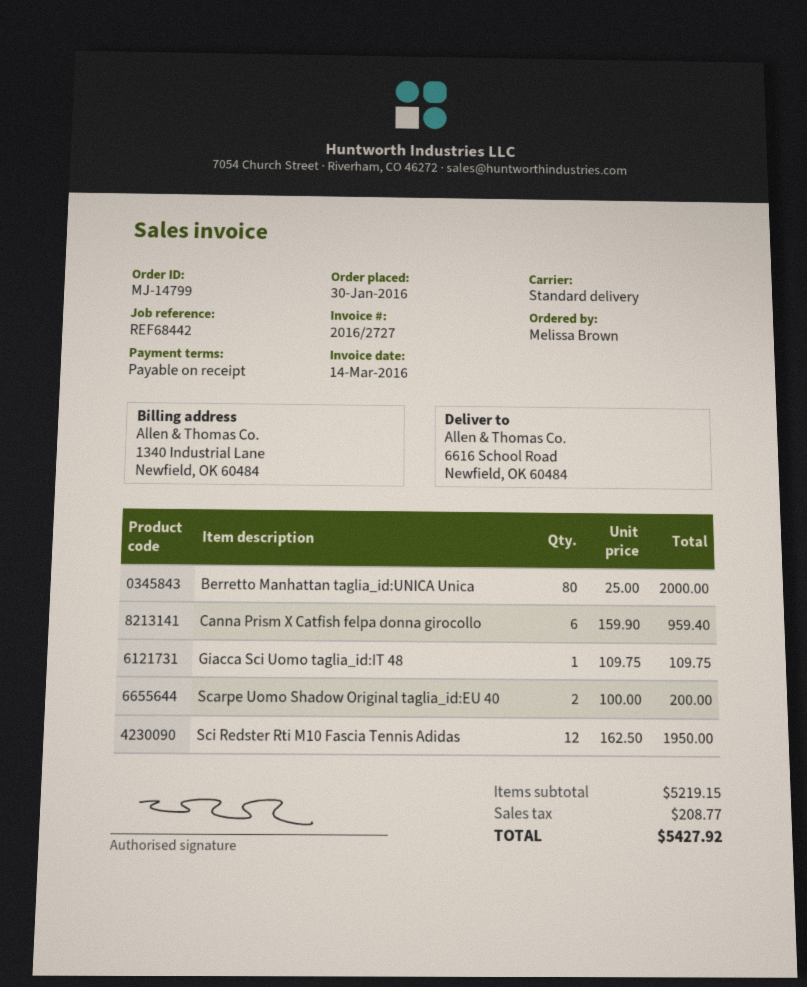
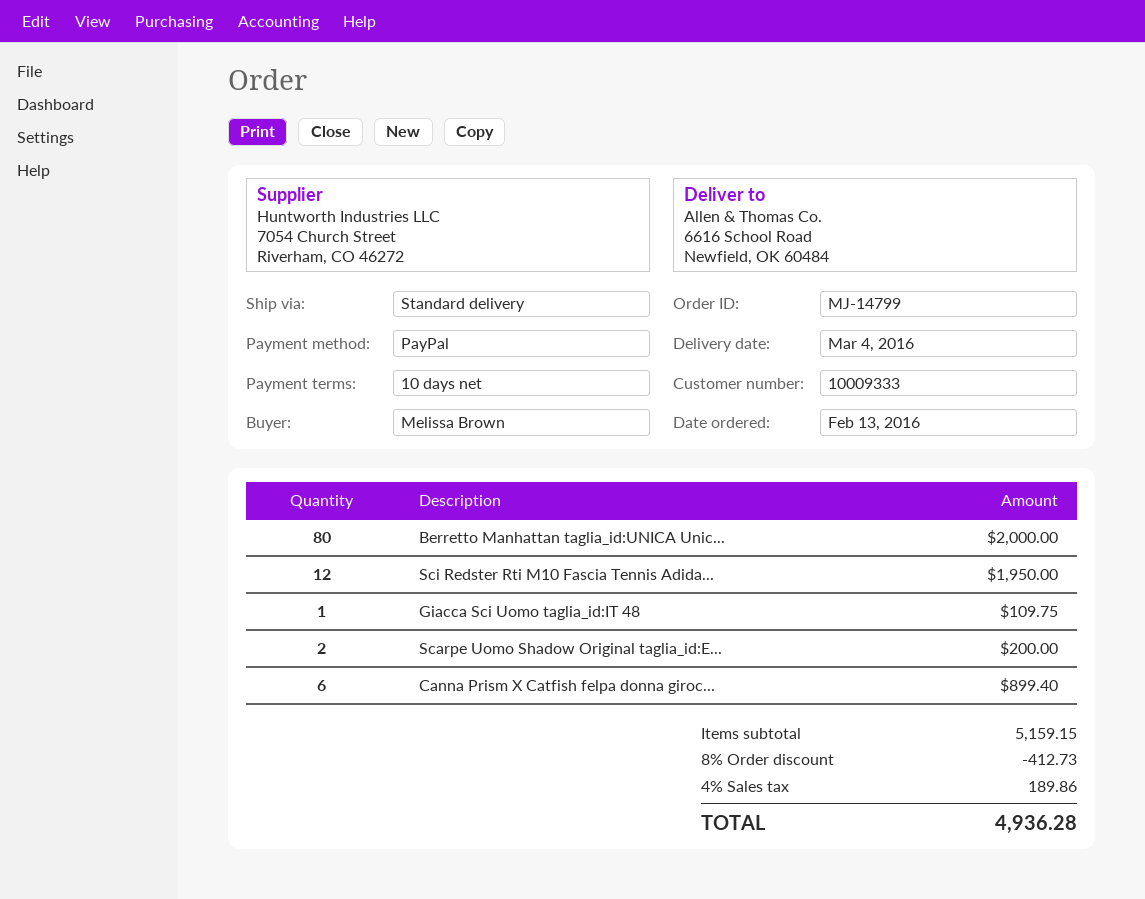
order date: 2016-01-30 -> 2016-02-13
payment terms: on receipt -> 10 days
Canna Prism X Catfish felpa donna girocollo: 6 for 959.40 -> 6 for 899.40
subtotal: 5219.15 -> 5159.15
discount: none -> 8% = 412.73
tax: 208.77 -> 189.86
total: 5427.92 -> 4936.28

